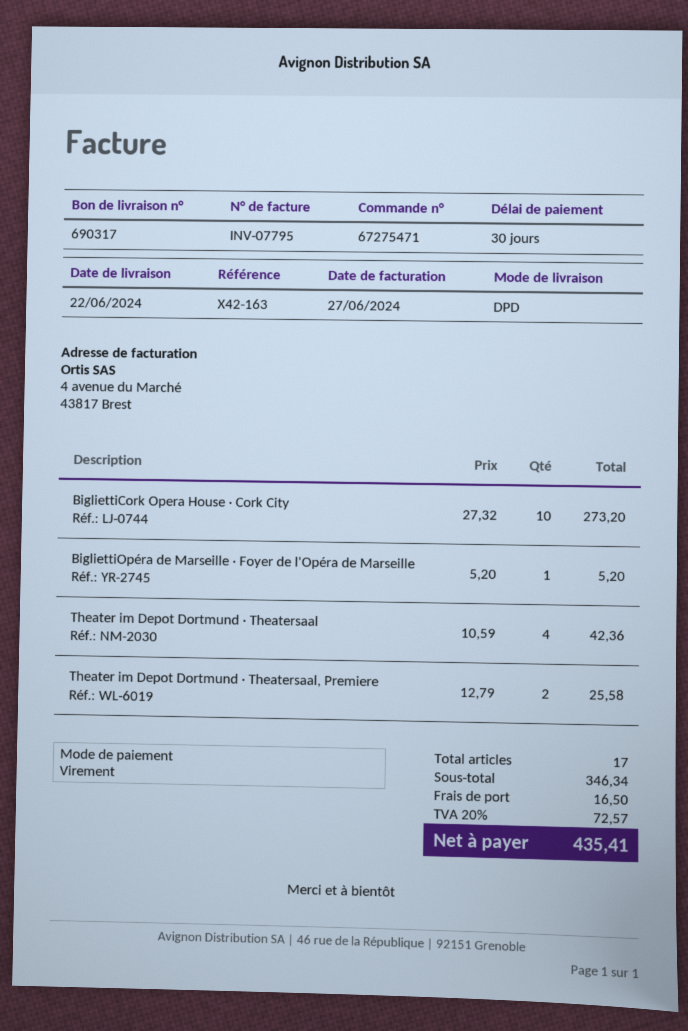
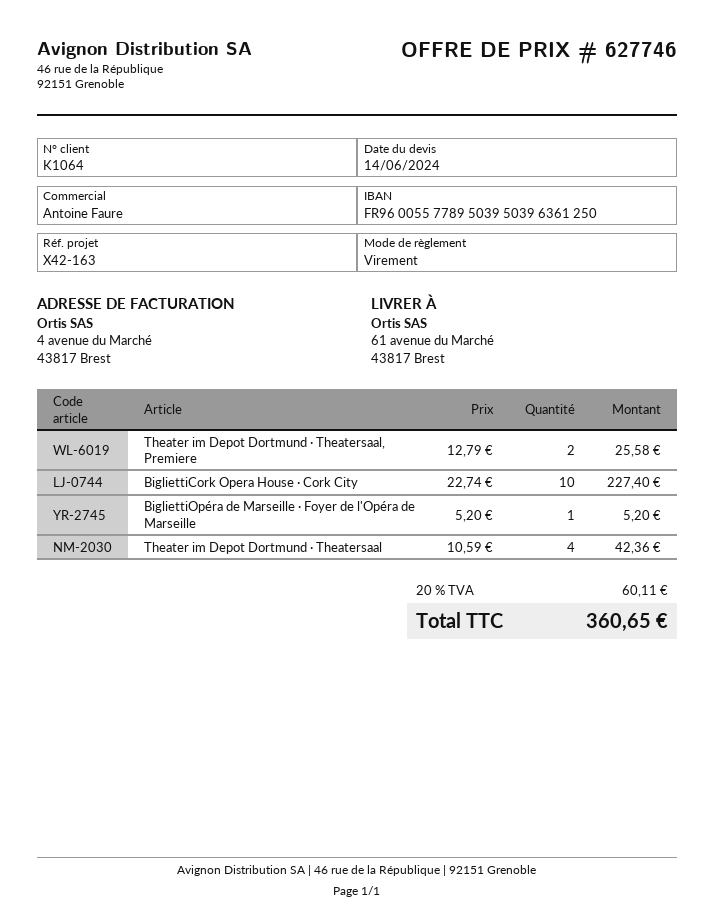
BigliettiCork Opera House · Cork City: 10 x 27.32 = 273.20 -> 10 x 22.74 = 227.40
shipping: 16.50 -> none
tax: 20% = 72.57 -> 20% = 60.11
total: 435.41 -> 360.65

